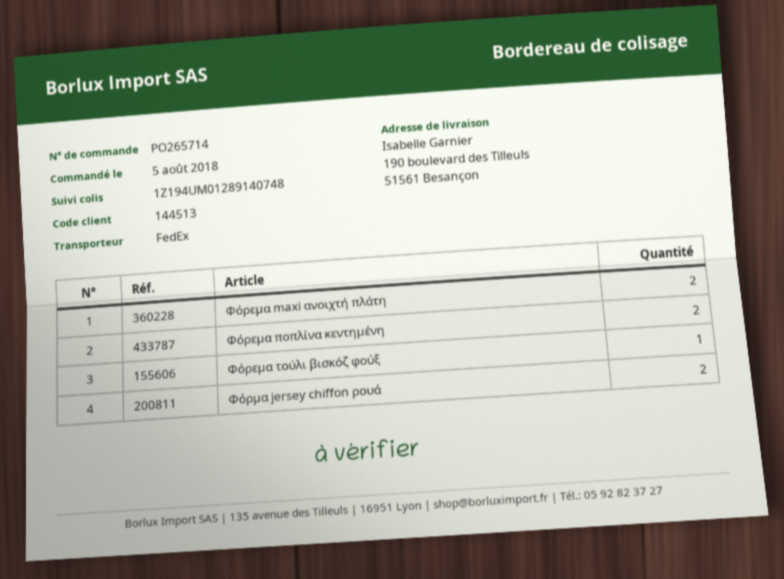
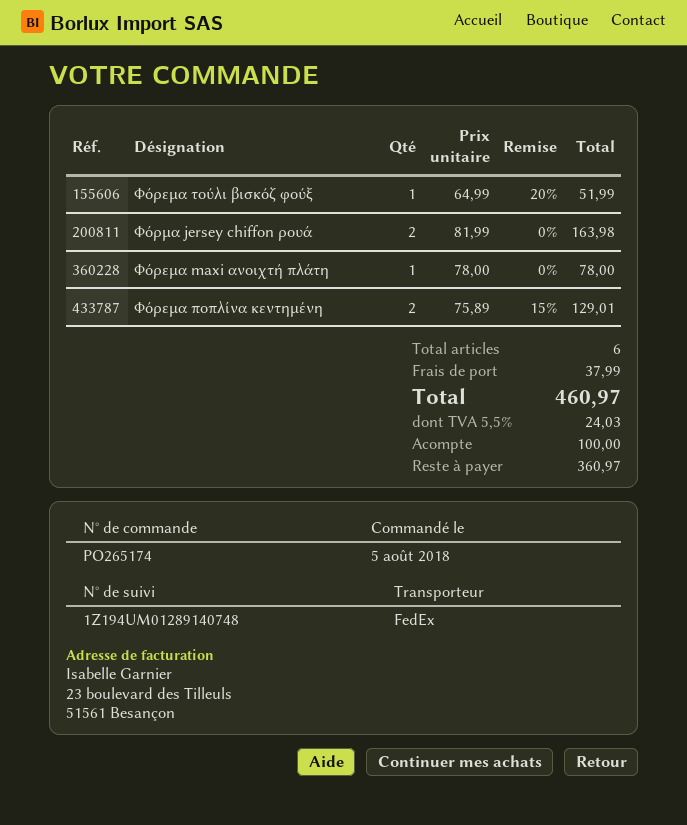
order number: PO265714 -> PO265174
Φόρεμα maxi ανοιχτή πλάτη: 2 -> 1

